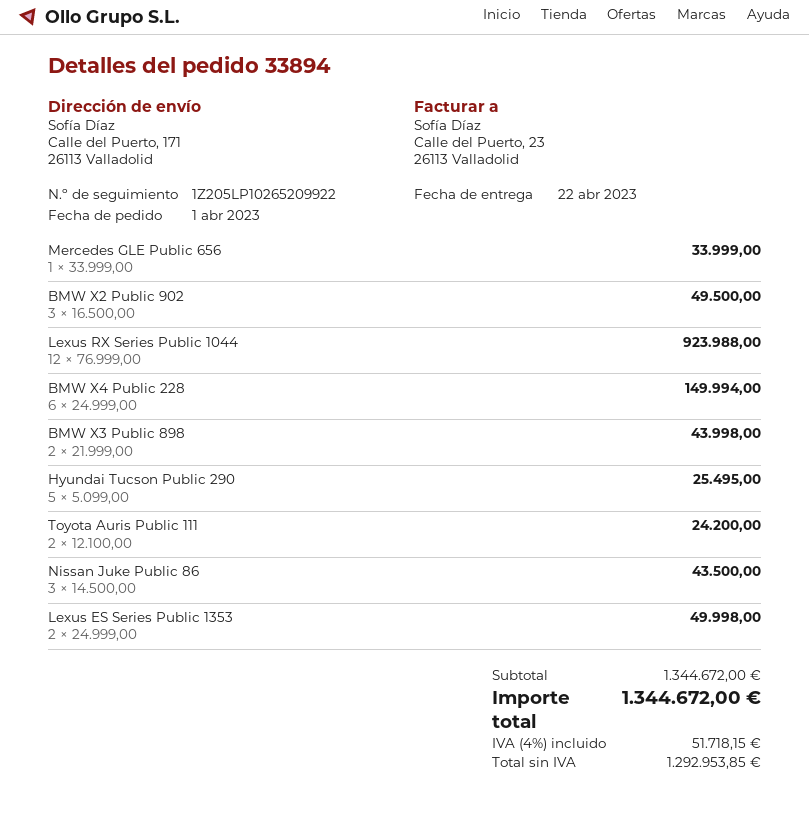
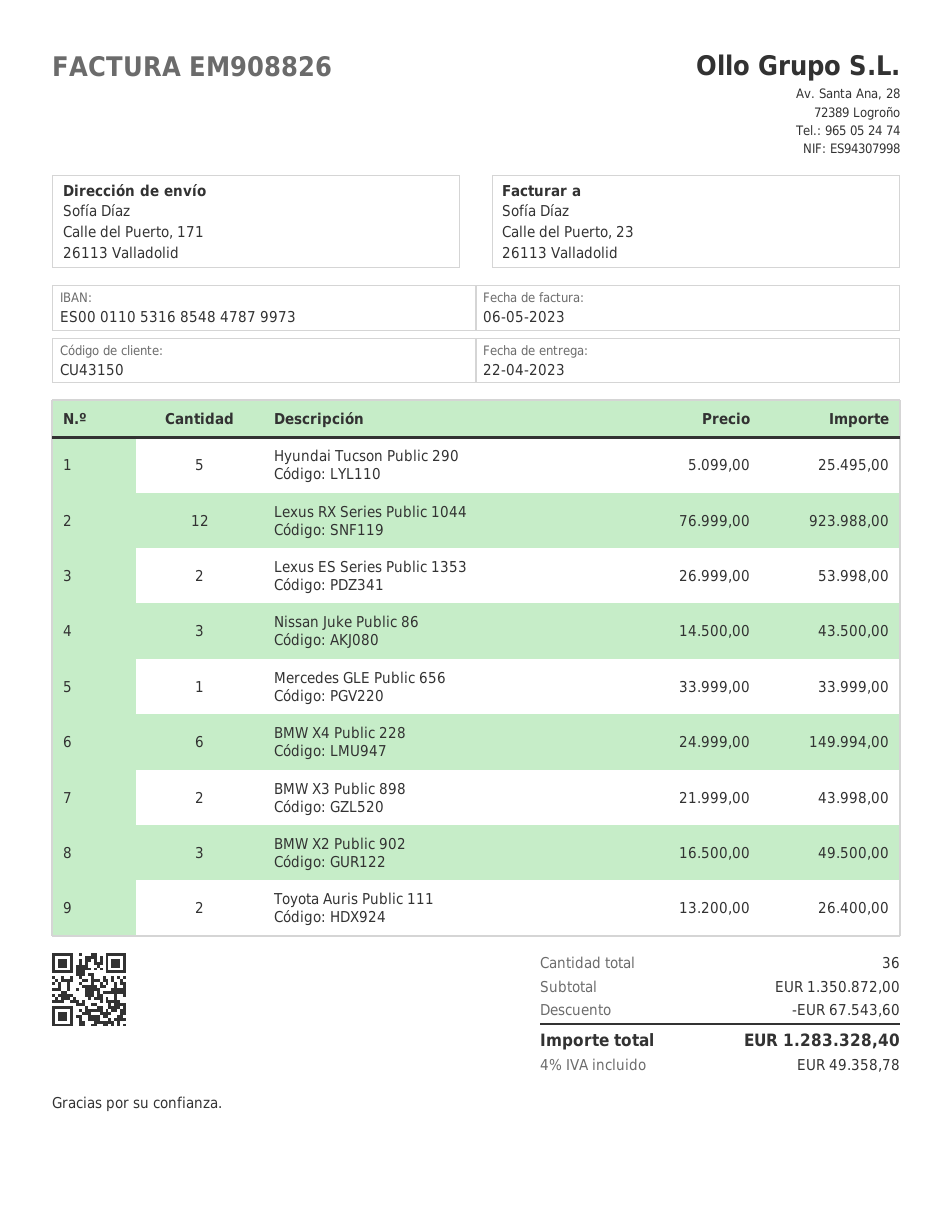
Toyota Auris Public 111: 2 x 12100.00 = 24200.00 -> 2 x 13200.00 = 26400.00
Lexus ES Series Public 1353: 2 x 24999.00 = 49998.00 -> 2 x 26999.00 = 53998.00
subtotal: 1344672.00 -> 1350872.00
discount: none -> 67543.60
tax: 4% = 51718.15 -> 4% = 49358.78
total: 1344672.00 -> 1283328.40

